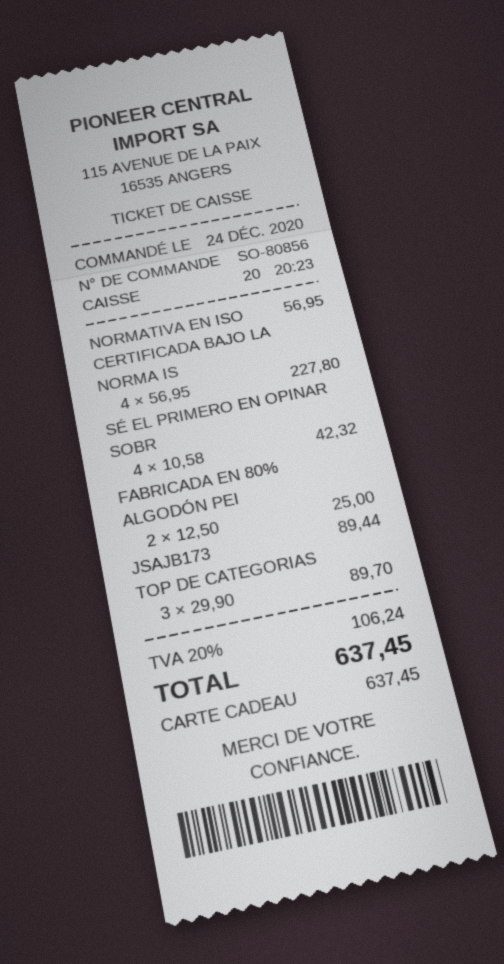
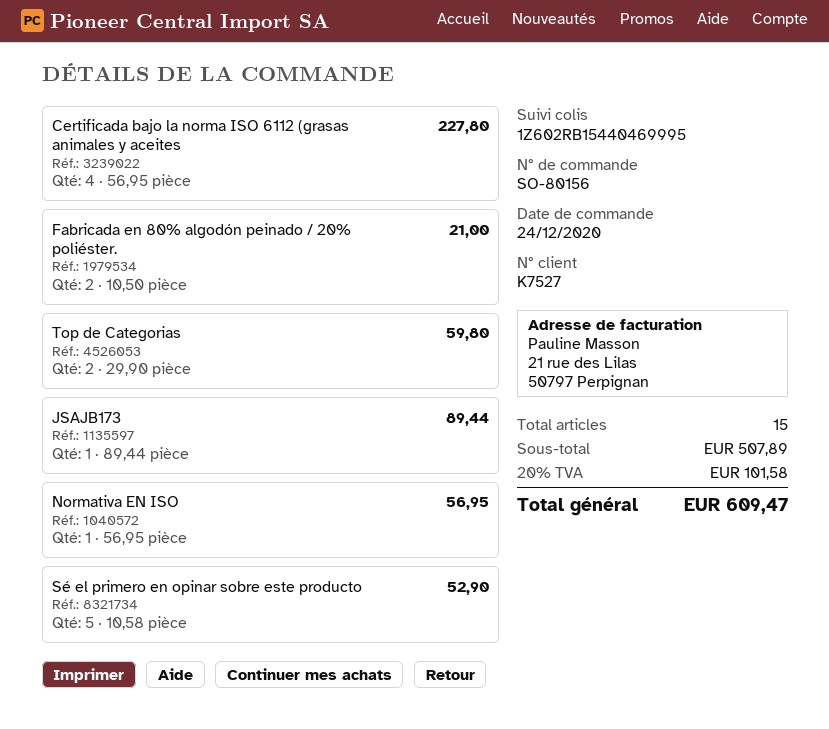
order number: SO-80856 -> SO-80156
SÉ EL PRIMERO EN OPINAR SOBR: 4 x 10.58 = 42.32 -> 5 x 10.58 = 52.90
FABRICADA EN 80% ALGODÓN PEI: 2 x 12.50 = 25.00 -> 2 x 10.50 = 21.00
TOP DE CATEGORIAS: 3 x 29.90 = 89.70 -> 2 x 29.90 = 59.80
tax: 20% = 106.24 -> 20% = 101.58
total: 637.45 -> 609.47

